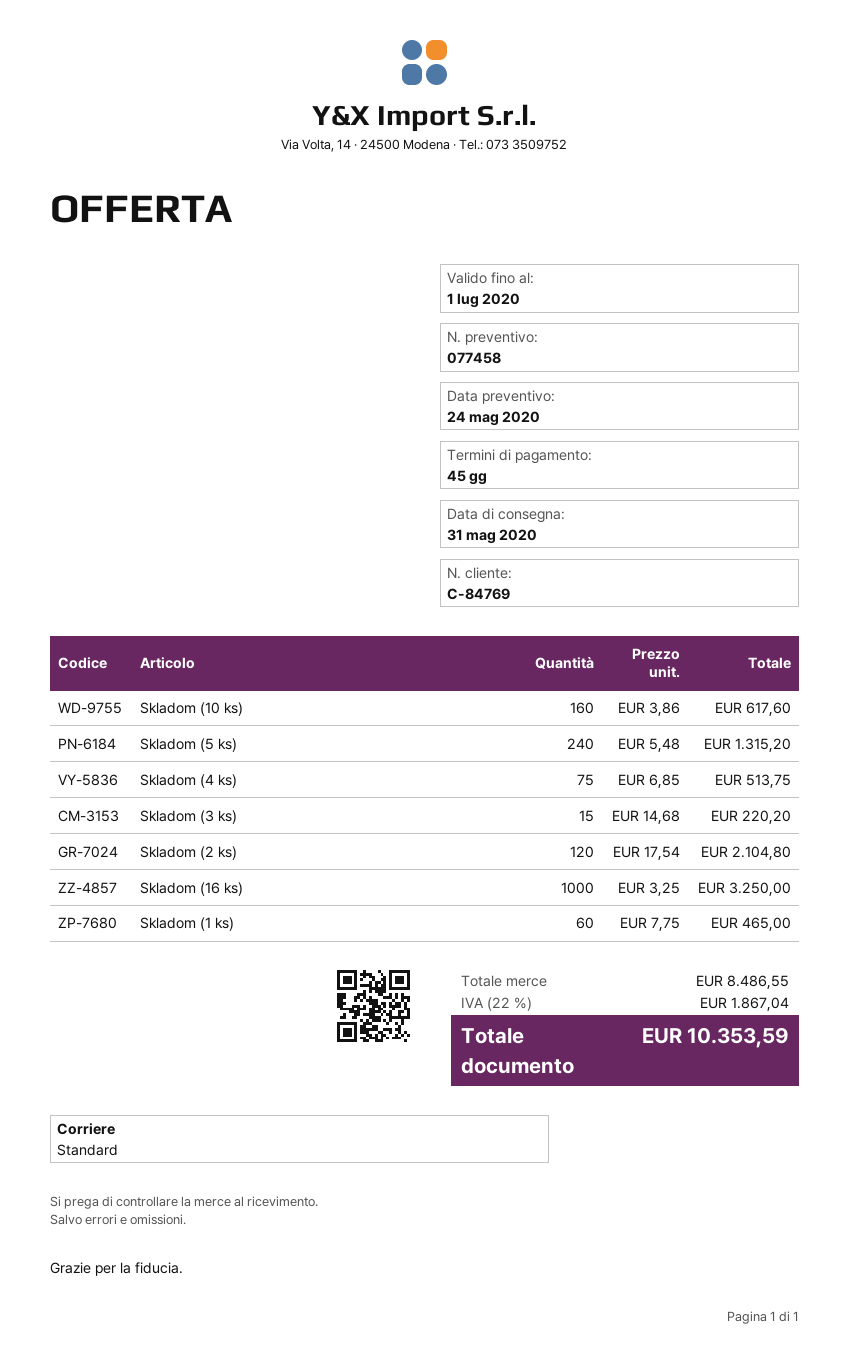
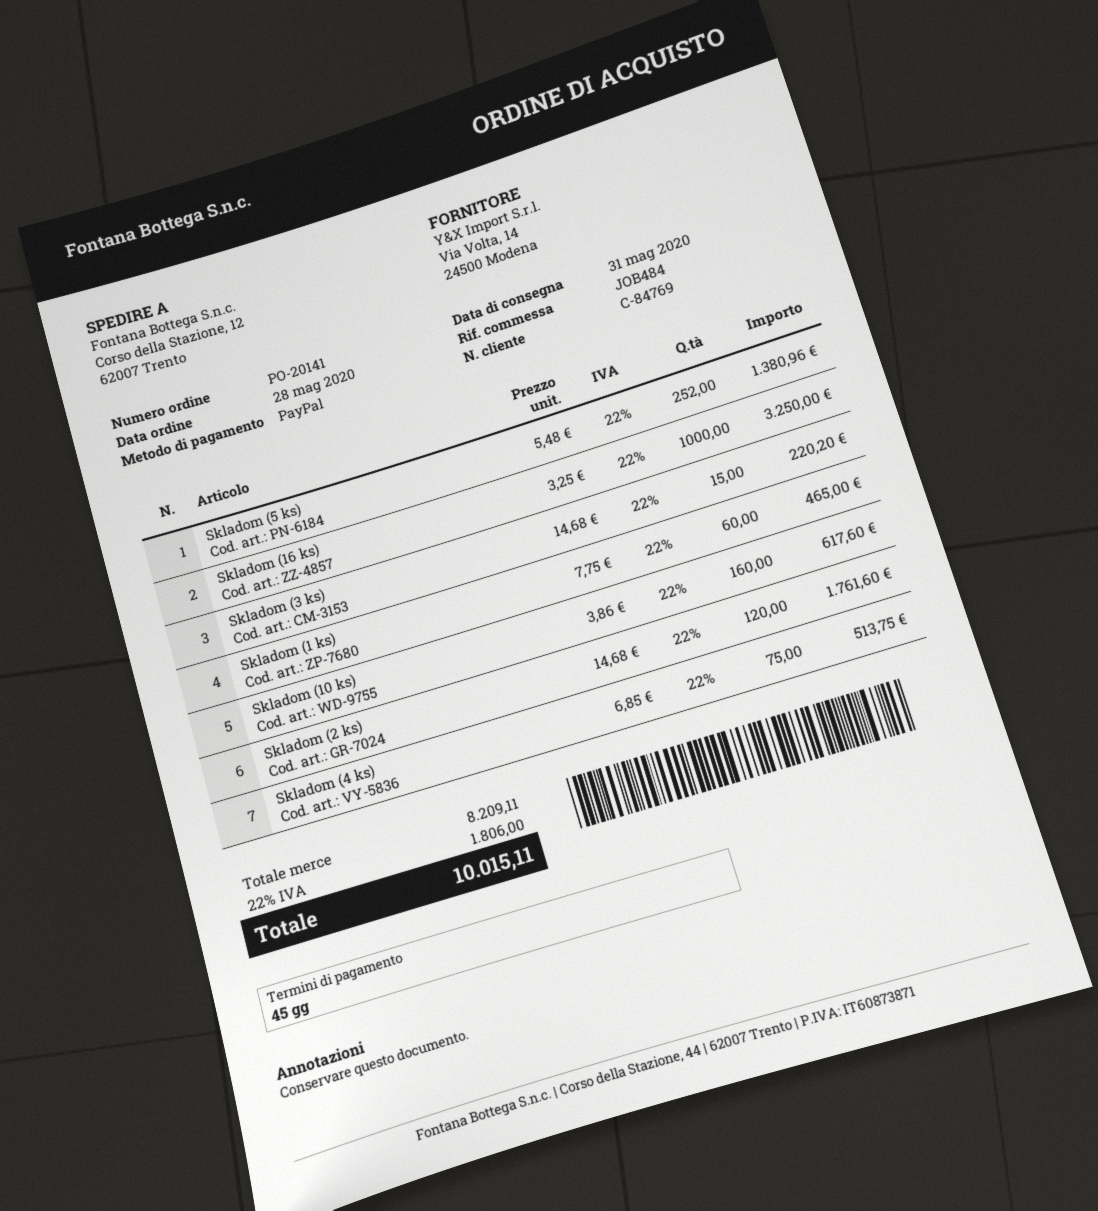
Skladom (5 ks): 240 x 5.48 = 1315.20 -> 252 x 5.48 = 1380.96
Skladom (2 ks): 120 x 17.54 = 2104.80 -> 120 x 14.68 = 1761.60
subtotal: 8486.55 -> 8209.11
tax: 22% = 1867.04 -> 22% = 1806.00
total: 10353.59 -> 10015.11

